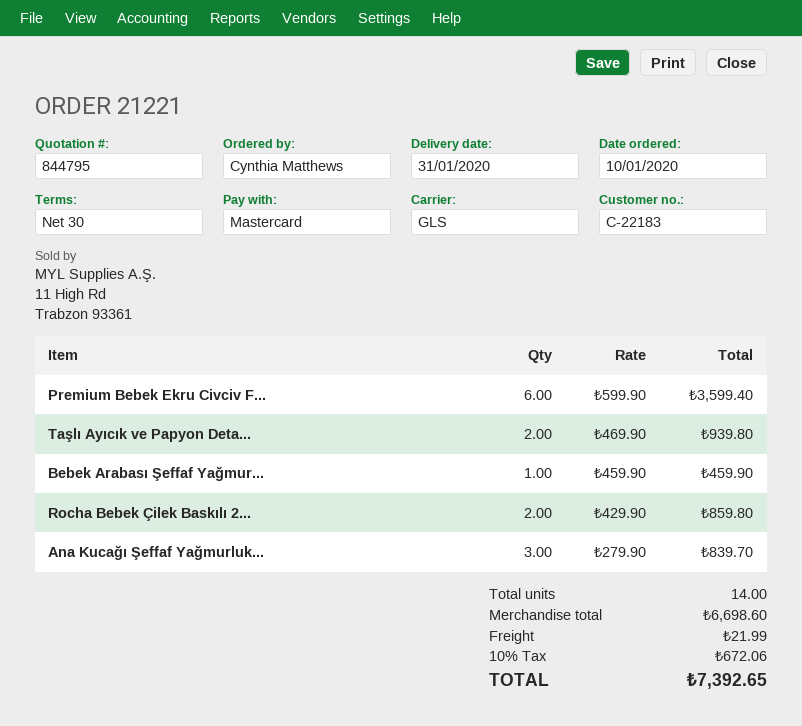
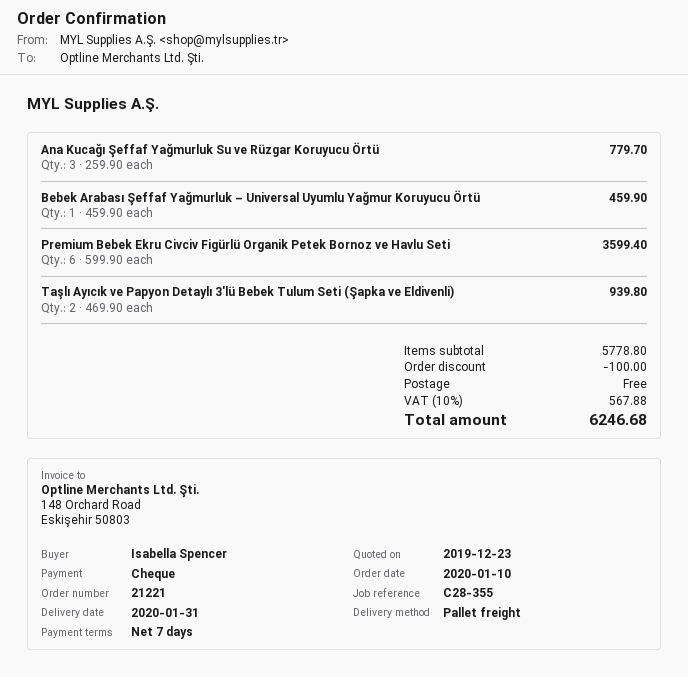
payment terms: 30 days -> 7 days
ordered by: Cynthia Matthews -> Isabella Spencer
payment method: Mastercard -> cheque
shipping method: GLS -> pallet freight
Rocha Bebek Çilek Baskılı 2...: 2 x 429.90 = 859.80 -> none
Ana Kucağı Şeffaf Yağmurluk...: 3 x 279.90 = 839.70 -> 3 x 259.90 = 779.70
subtotal: 6698.60 -> 5778.80
discount: none -> 100.00
shipping: 21.99 -> 0.00
tax: 10% = 672.06 -> 10% = 567.88
total: 7392.65 -> 6246.68

